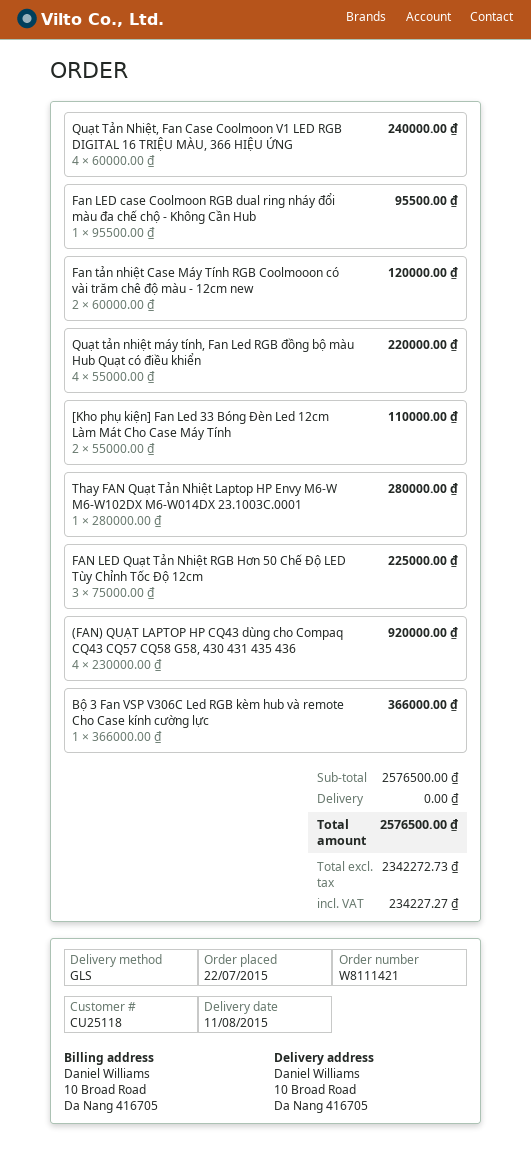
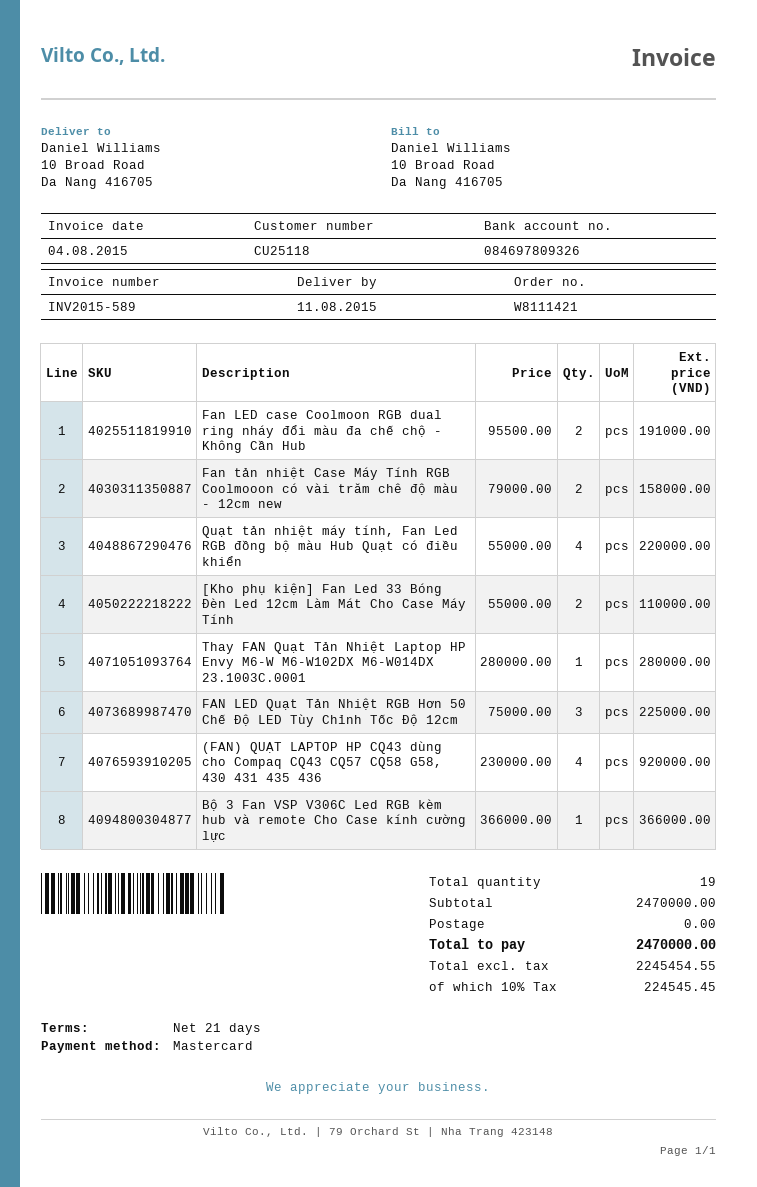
Quạt Tản Nhiệt, Fan Case Coolmoon V1 LED RGB DIGITAL 16 TRIỆU MÀU, 366 HIỆU ỨNG: 4 x 60000.00 = 240000.00 -> none
Fan LED case Coolmoon RGB dual ring nháy đổi màu đa chế chộ - Không Cần Hub: 1 x 95500.00 = 95500.00 -> 2 x 95500.00 = 191000.00
Fan tản nhiệt Case Máy Tính RGB Coolmooon có vài trăm chê độ màu - 12cm new: 2 x 60000.00 = 120000.00 -> 2 x 79000.00 = 158000.00
subtotal: 2576500.00 -> 2470000.00
net: 2342272.73 -> 2245454.55
tax: 234227.27 -> 224545.45
total: 2576500.00 -> 2470000.00

